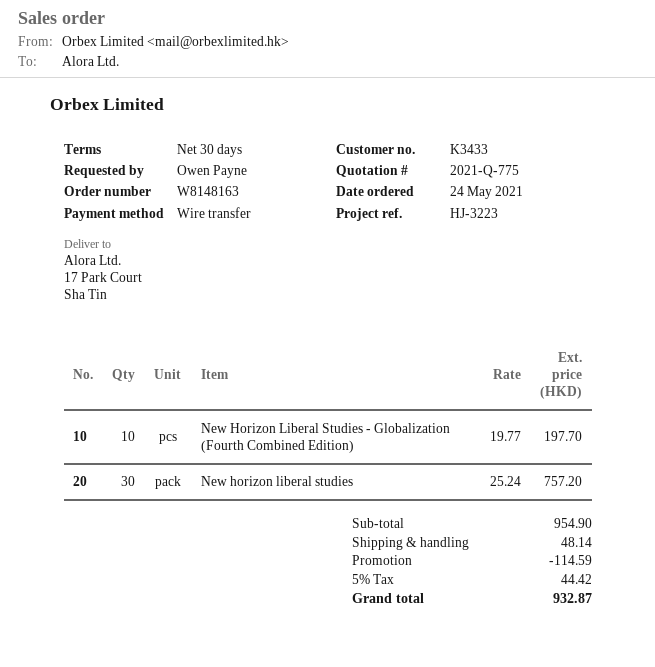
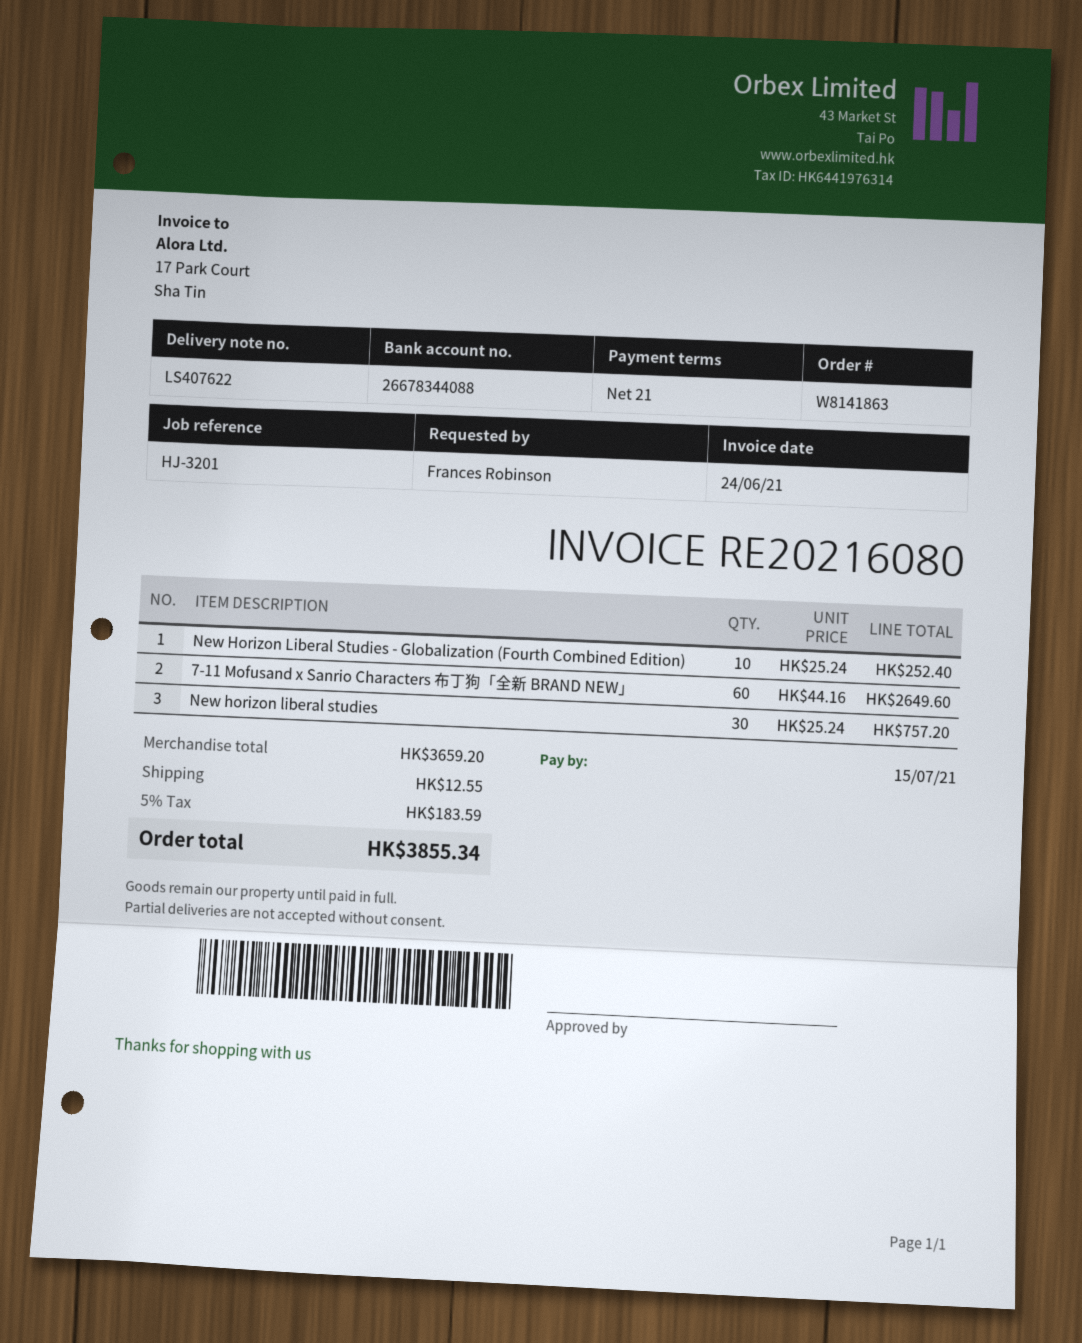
order number: W8148163 -> W8141863
payment terms: 30 days -> 21 days
reference: HJ-3223 -> HJ-3201
ordered by: Owen Payne -> Frances Robinson
New Horizon Liberal Studies - Globalization (Fourth Combined Edition): 10 x 19.77 = 197.70 -> 10 x 25.24 = 252.40
7-11 Mofusand x Sanrio Characters 布丁狗「全新 BRAND NEW」: none -> 60 x 44.16 = 2649.60
subtotal: 954.90 -> 3659.20
discount: 114.59 -> none
shipping: 48.14 -> 12.55
tax: 5% = 44.42 -> 5% = 183.59
total: 932.87 -> 3855.34

